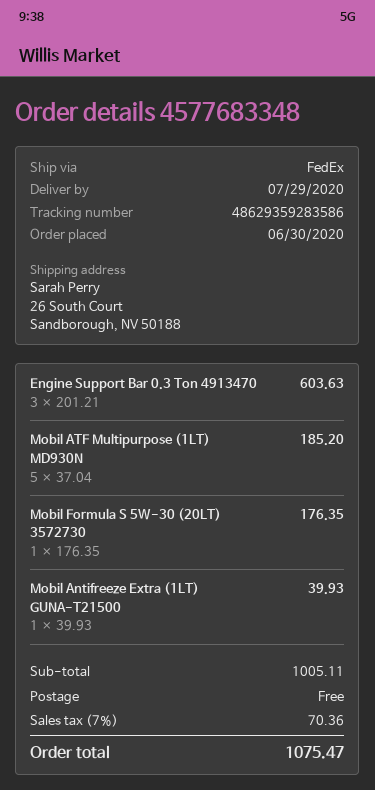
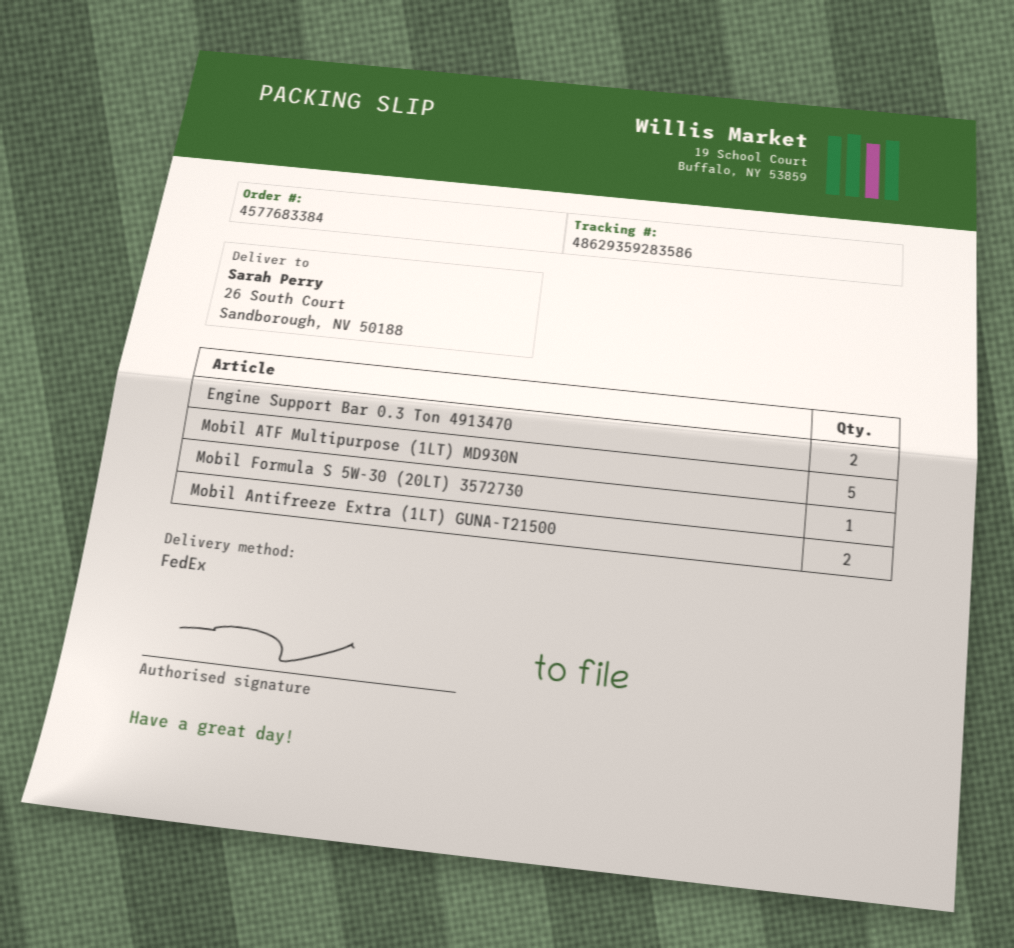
order number: 4577683348 -> 4577683384
Engine Support Bar 0.3 Ton 4913470: 3 -> 2
Mobil Antifreeze Extra (1LT) GUNA-T21500: 1 -> 2

